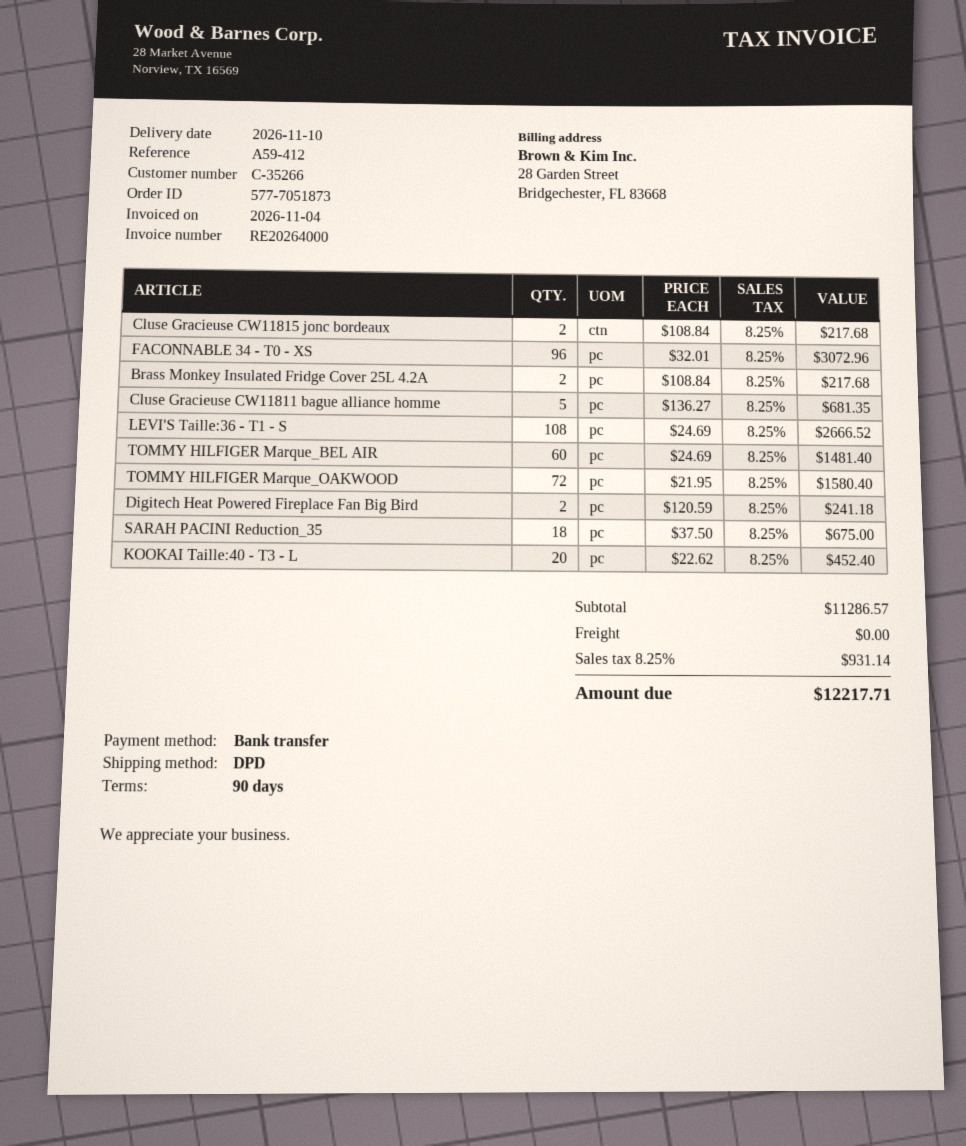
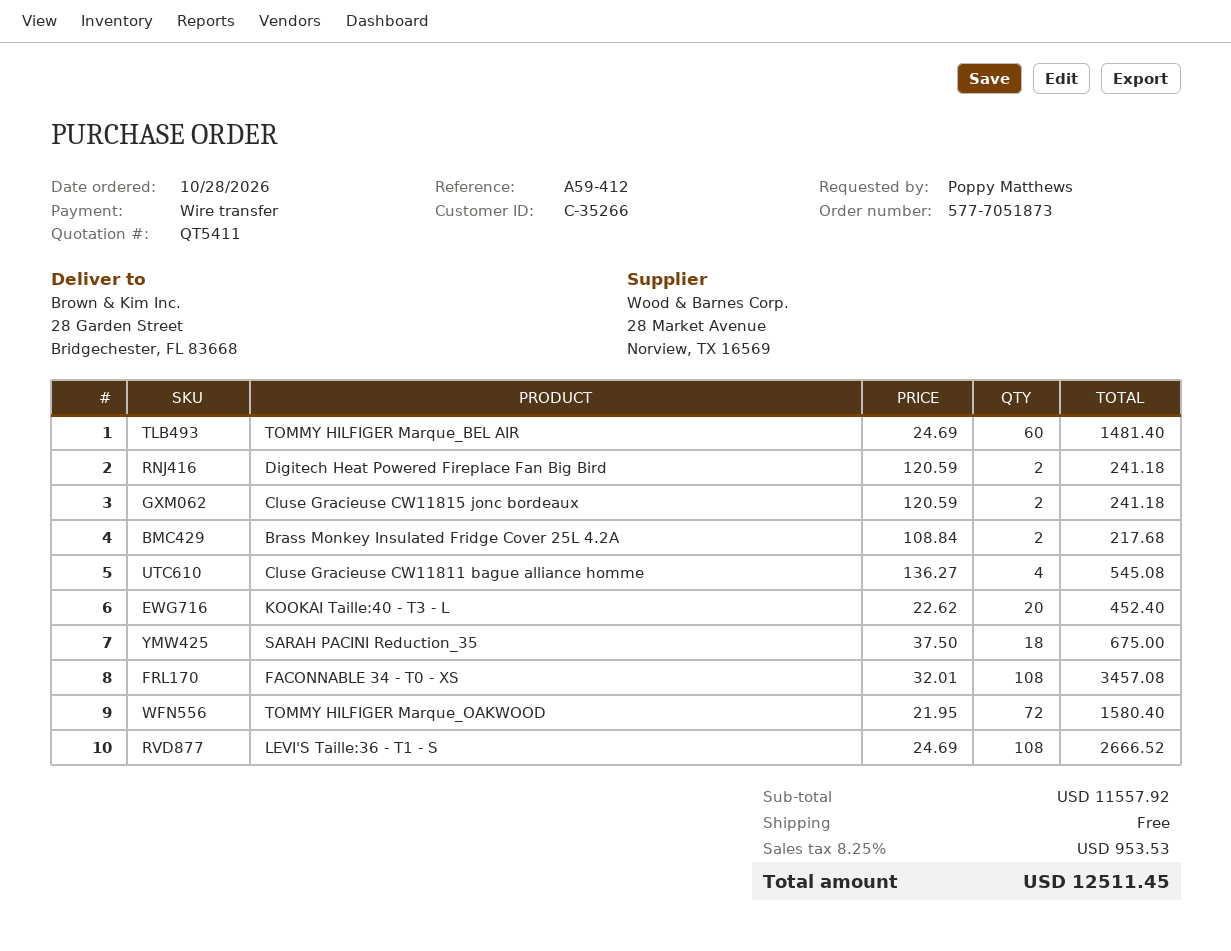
Cluse Gracieuse CW11815 jonc bordeaux: 2 x 108.84 = 217.68 -> 2 x 120.59 = 241.18
FACONNABLE 34 - T0 - XS: 96 x 32.01 = 3072.96 -> 108 x 32.01 = 3457.08
Cluse Gracieuse CW11811 bague alliance homme: 5 x 136.27 = 681.35 -> 4 x 136.27 = 545.08
subtotal: 11286.57 -> 11557.92
tax: 8.25% = 931.14 -> 8.25% = 953.53
total: 12217.71 -> 12511.45

